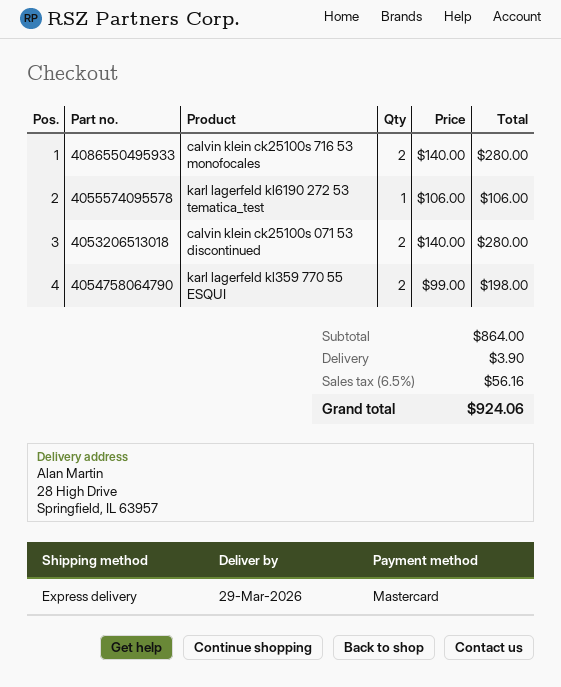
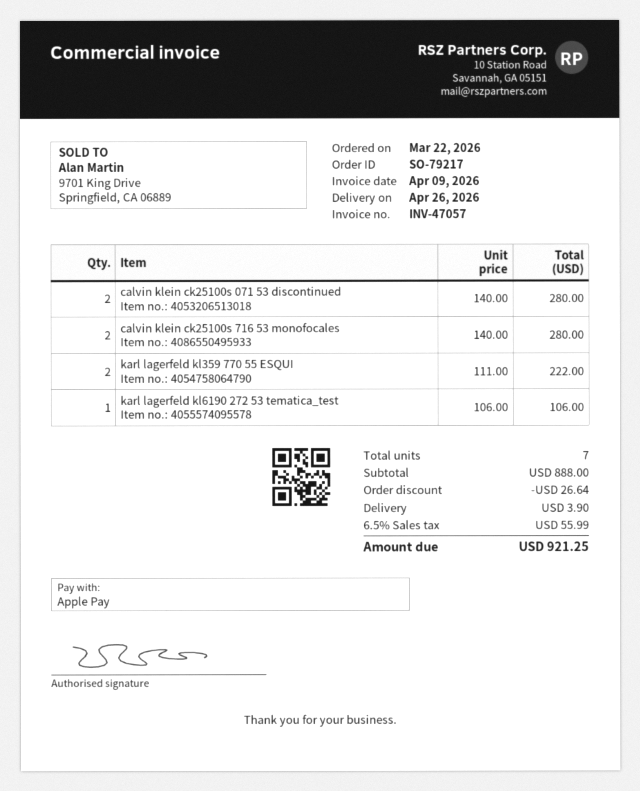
delivery date: 2026-03-29 -> 2026-04-26
payment method: Mastercard -> Apple Pay
karl lagerfeld kl359 770 55 ESQUI: 2 x 99.00 = 198.00 -> 2 x 111.00 = 222.00
subtotal: 864.00 -> 888.00
discount: none -> 26.64
tax: 6.5% = 56.16 -> 6.5% = 55.99
total: 924.06 -> 921.25

